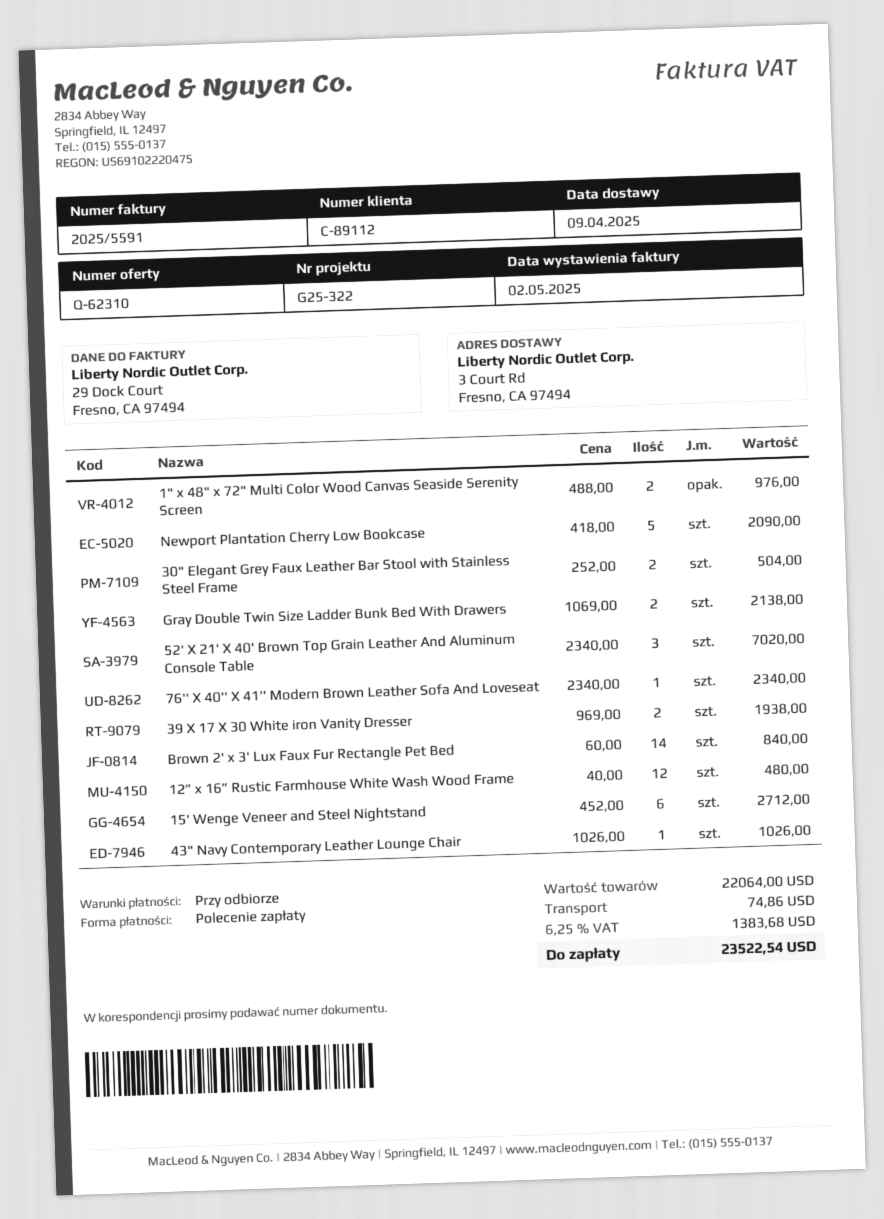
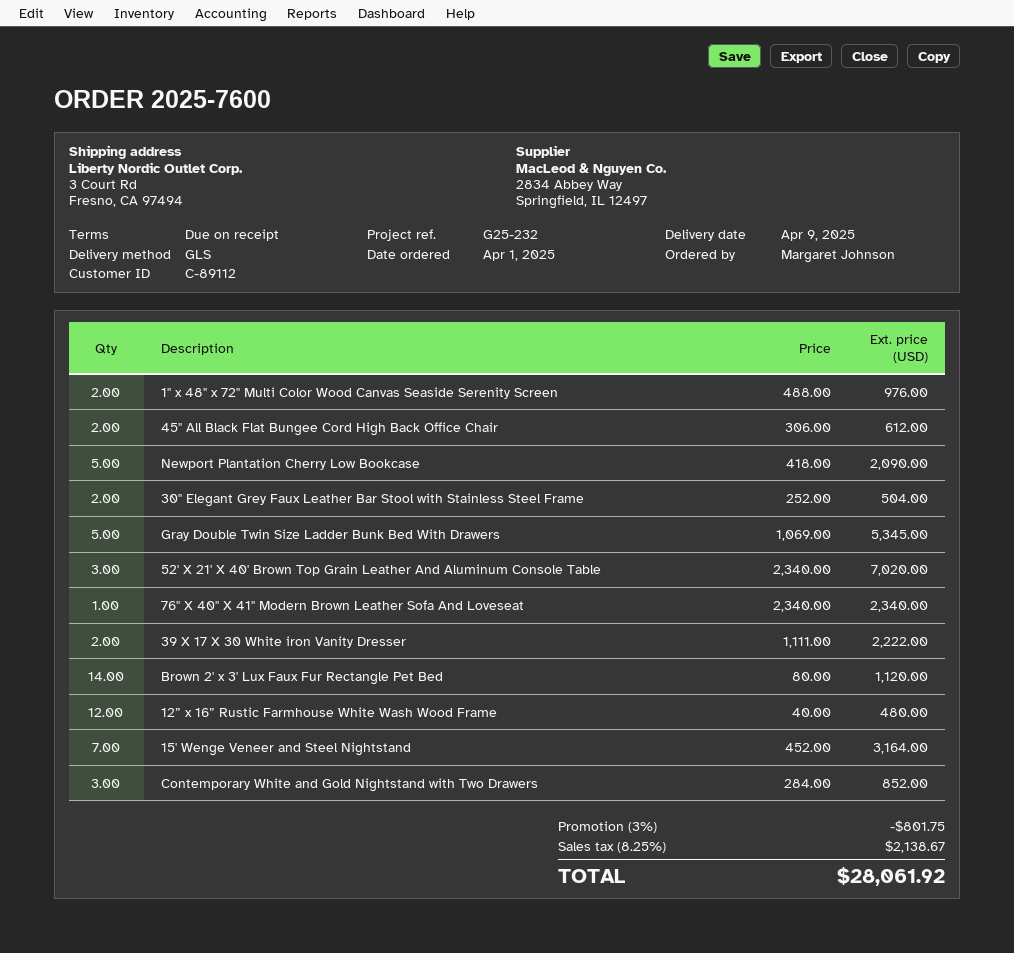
reference: G25-322 -> G25-232
Gray Double Twin Size Ladder Bunk Bed With Drawers: 2 x 1069.00 = 2138.00 -> 5 x 1069.00 = 5345.00
39 X 17 X 30 White iron Vanity Dresser: 2 x 969.00 = 1938.00 -> 2 x 1111.00 = 2222.00
Brown 2' x 3' Lux Faux Fur Rectangle Pet Bed: 14 x 60.00 = 840.00 -> 14 x 80.00 = 1120.00
15' Wenge Veneer and Steel Nightstand: 6 x 452.00 = 2712.00 -> 7 x 452.00 = 3164.00
43" Navy Contemporary Leather Lounge Chair: 1 x 1026.00 = 1026.00 -> none
45" All Black Flat Bungee Cord High Back Office Chair: none -> 2 x 306.00 = 612.00
Contemporary White and Gold Nightstand with Two Drawers: none -> 3 x 284.00 = 852.00
discount: none -> 3% = 801.75
shipping: 74.86 -> none
tax: 6.25% = 1383.68 -> 8.25% = 2138.67
total: 23522.54 -> 28061.92

